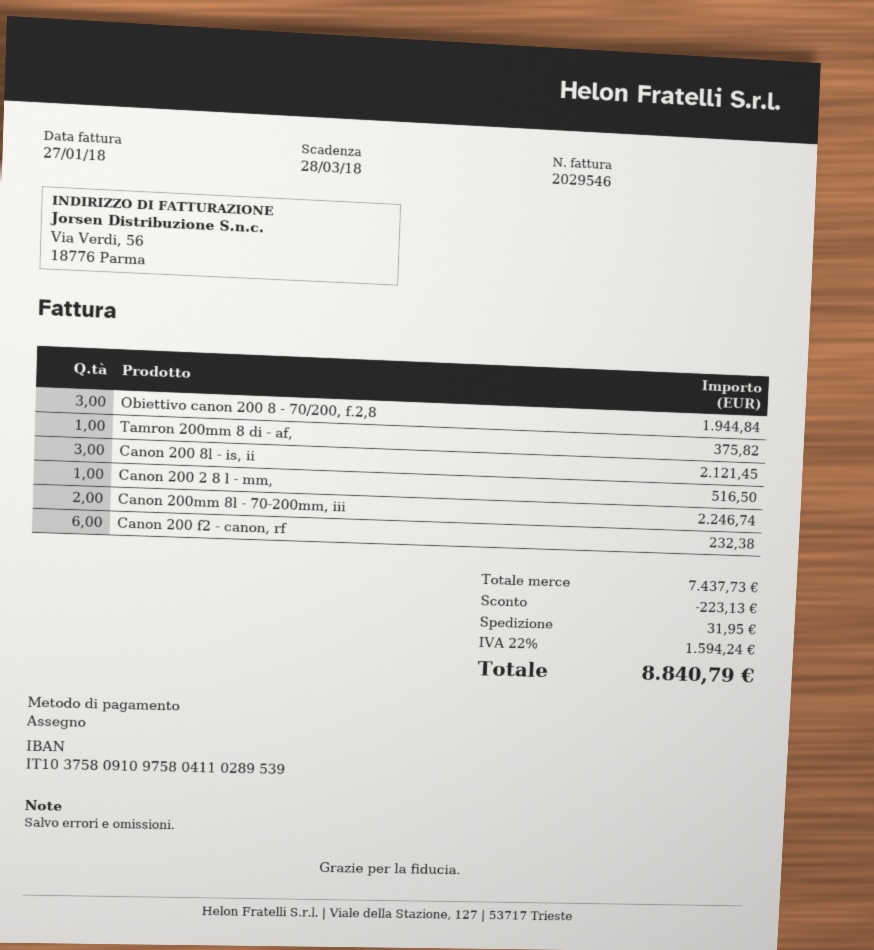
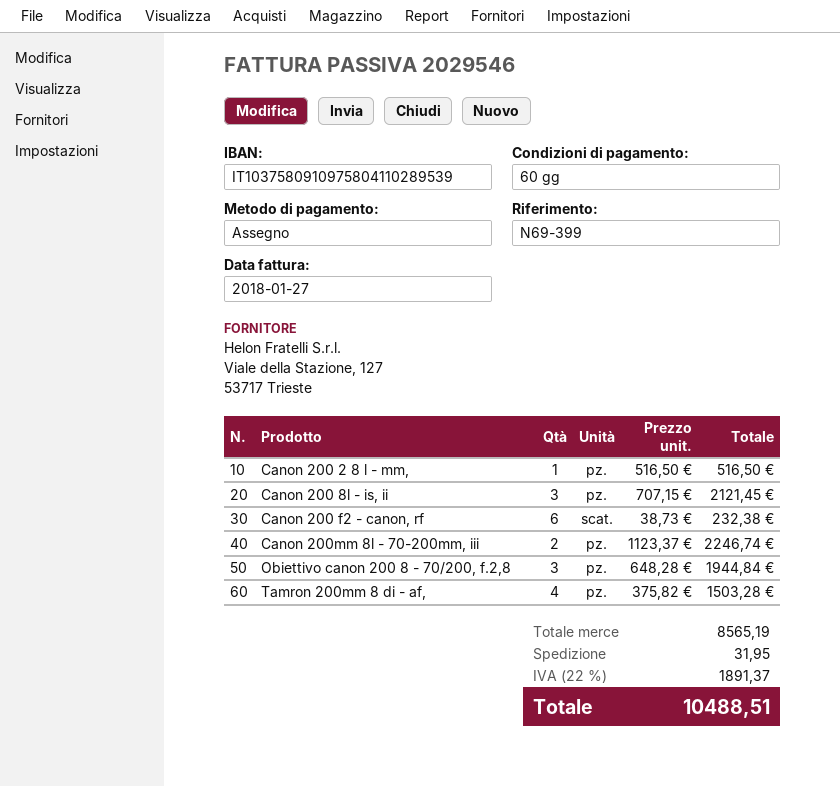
Tamron 200mm 8 di - af,: 1 for 375.82 -> 4 for 1503.28
subtotal: 7437.73 -> 8565.19
discount: 223.13 -> none
tax: 22% = 1594.24 -> 22% = 1891.37
total: 8840.79 -> 10488.51

